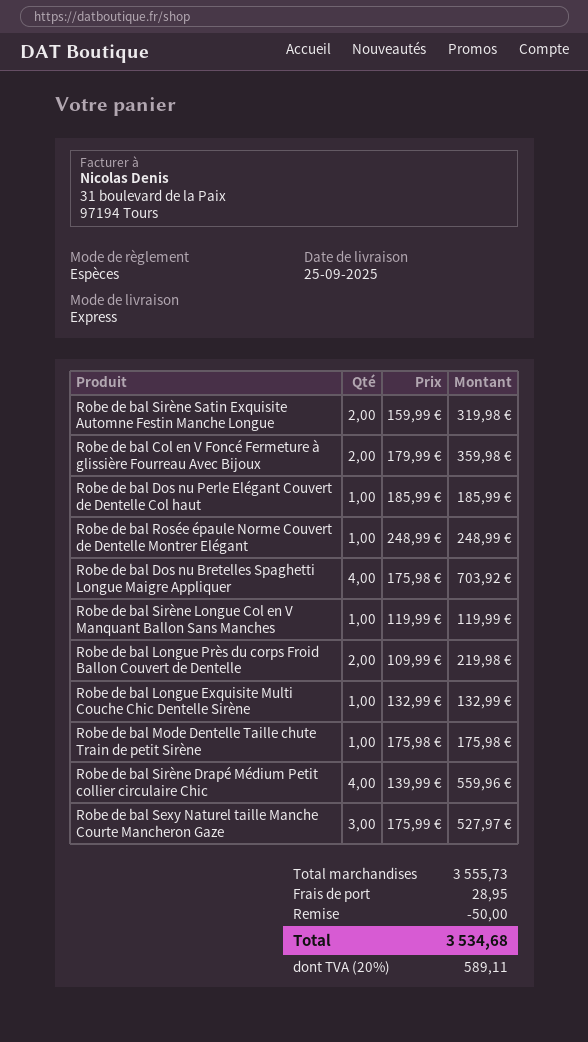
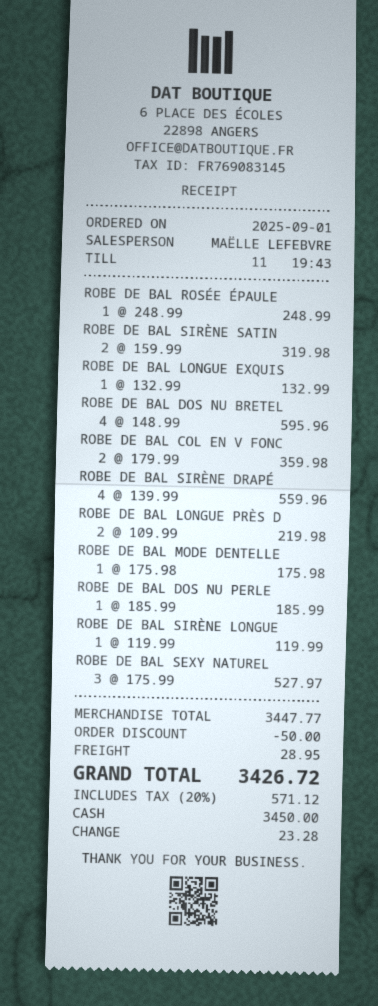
Robe de bal Dos nu Bretelles Spaghetti Longue Maigre Appliquer: 4 x 175.98 = 703.92 -> 4 x 148.99 = 595.96
subtotal: 3555.73 -> 3447.77
tax: 20% = 589.11 -> 20% = 571.12
total: 3534.68 -> 3426.72

